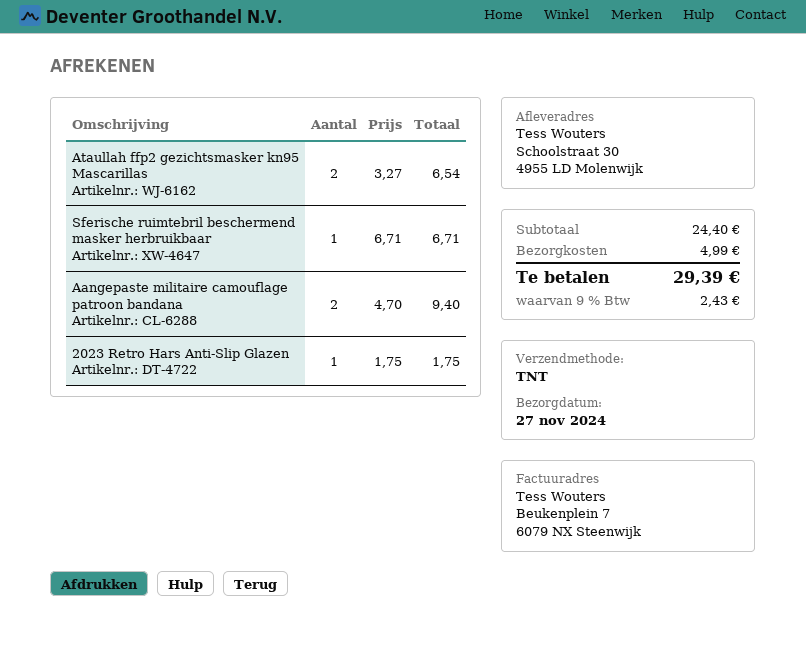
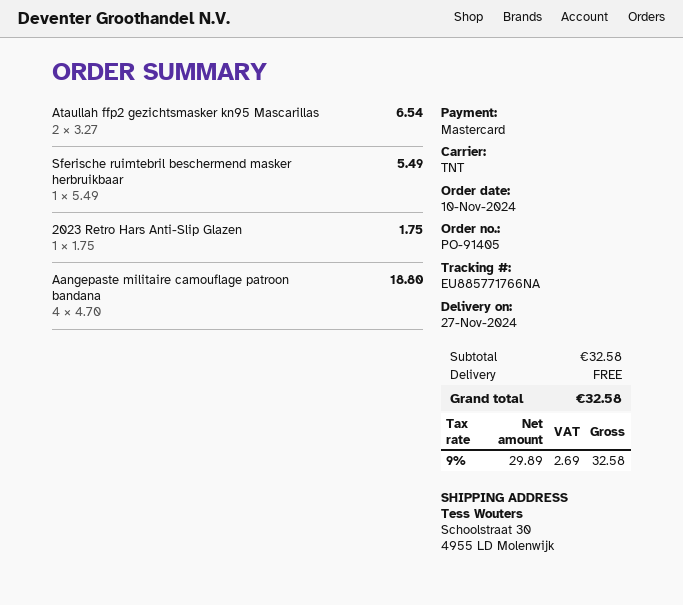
Sferische ruimtebril beschermend masker herbruikbaar: 1 x 6.71 = 6.71 -> 1 x 5.49 = 5.49
Aangepaste militaire camouflage patroon bandana: 2 x 4.70 = 9.40 -> 4 x 4.70 = 18.80
subtotal: 24.40 -> 32.58
shipping: 4.99 -> 0.00
tax: 9% = 2.43 -> 9% = 2.69
total: 29.39 -> 32.58

